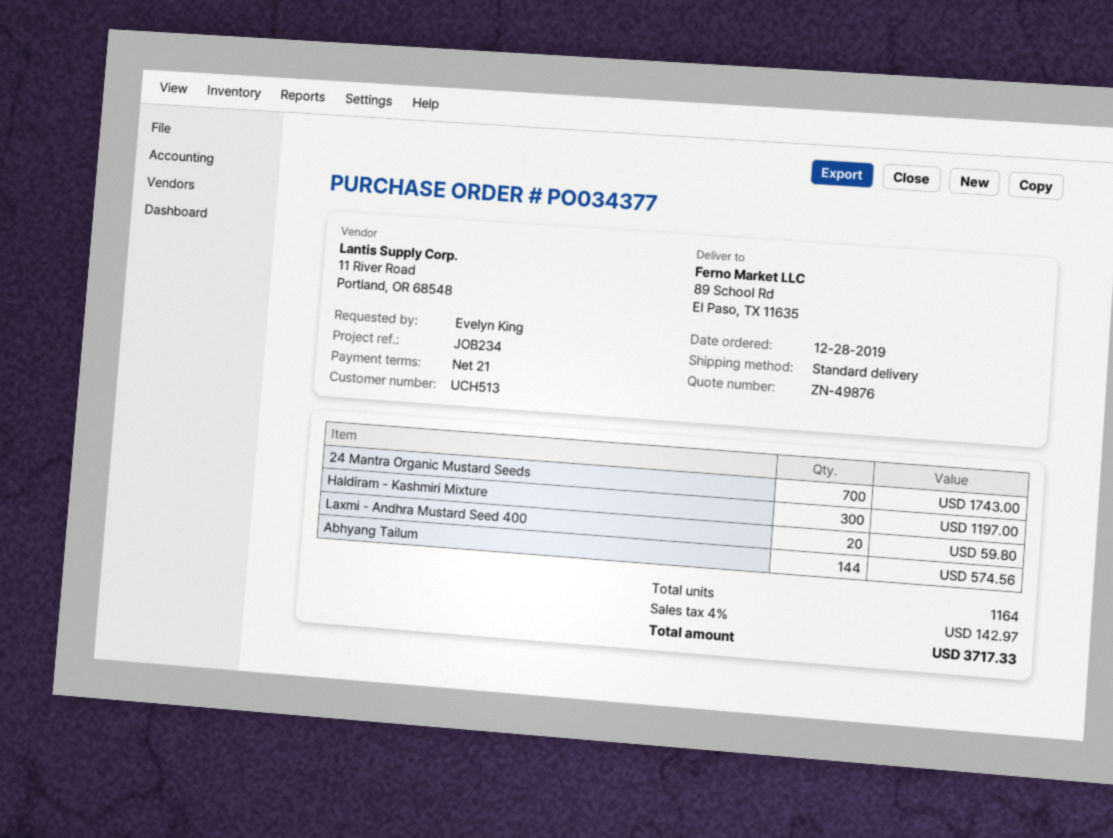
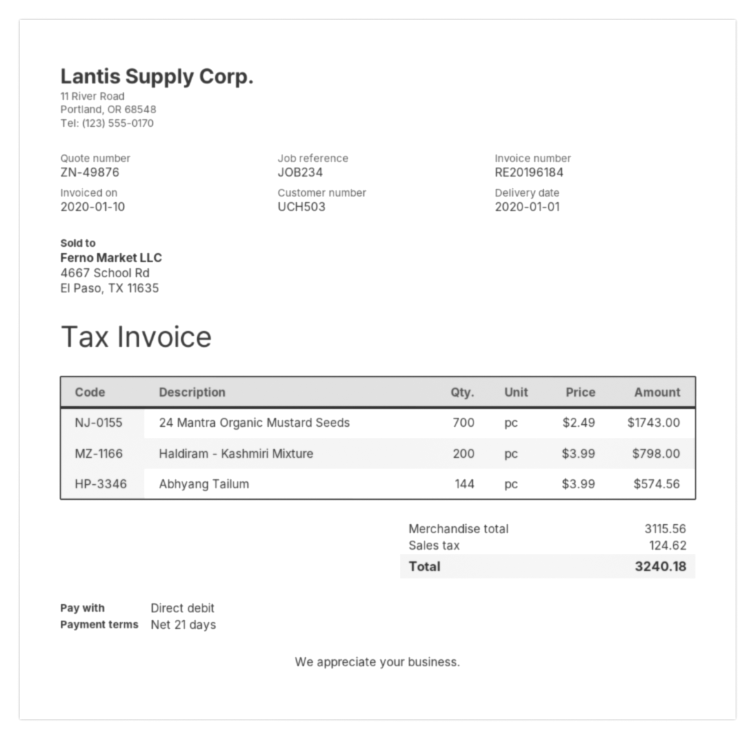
customer number: UCH513 -> UCH503
Haldiram - Kashmiri Mixture: 300 for 1197.00 -> 200 for 798.00
Laxmi - Andhra Mustard Seed 400: 20 for 59.80 -> none
tax: 142.97 -> 124.62
total: 3717.33 -> 3240.18

